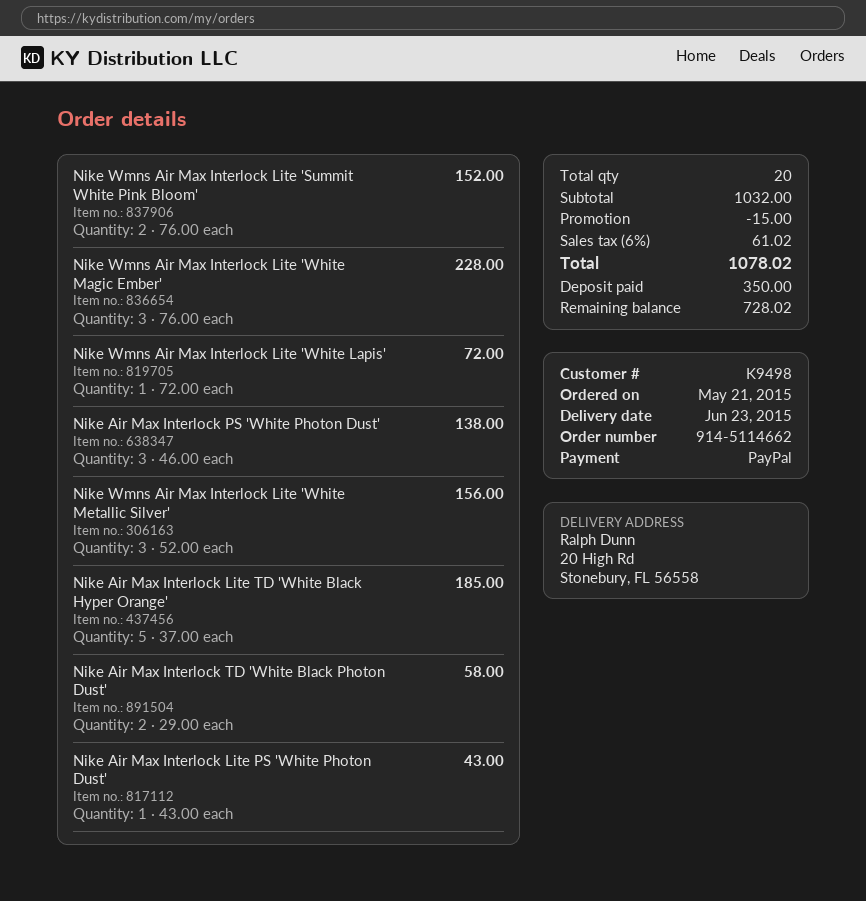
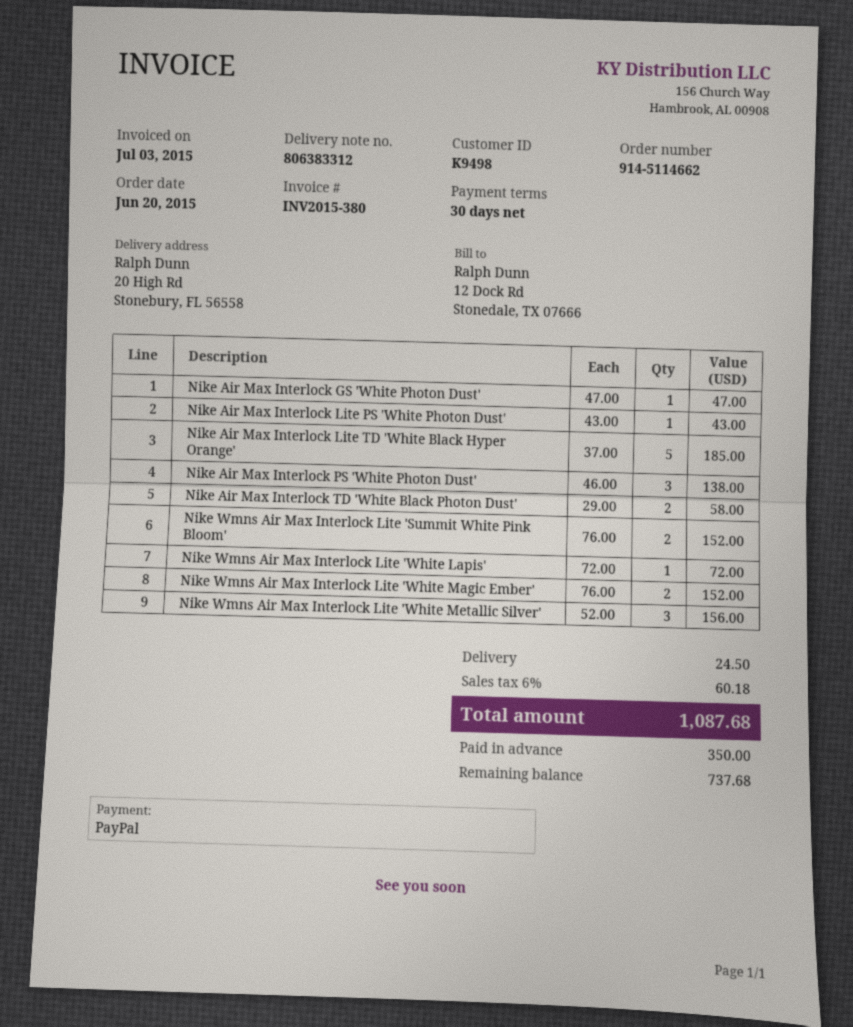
order date: 2015-05-21 -> 2015-06-20
Nike Wmns Air Max Interlock Lite 'White Magic Ember': 3 x 76.00 = 228.00 -> 2 x 76.00 = 152.00
Nike Air Max Interlock GS 'White Photon Dust': none -> 1 x 47.00 = 47.00
discount: 15.00 -> none
shipping: none -> 24.50
tax: 6% = 61.02 -> 6% = 60.18
total: 1078.02 -> 1087.68
balance: 728.02 -> 737.68

